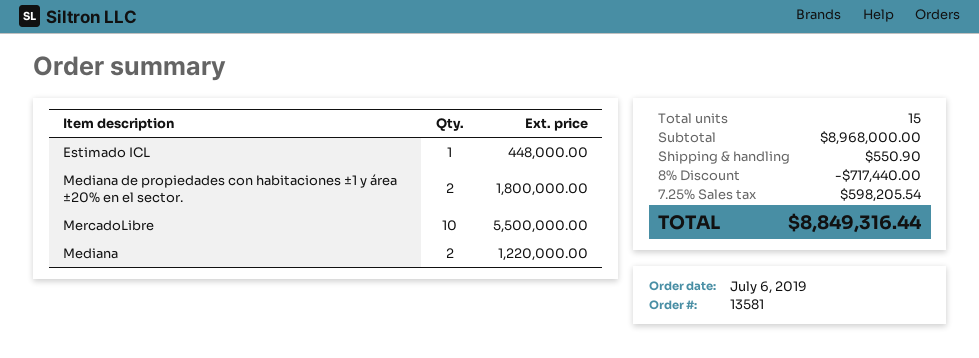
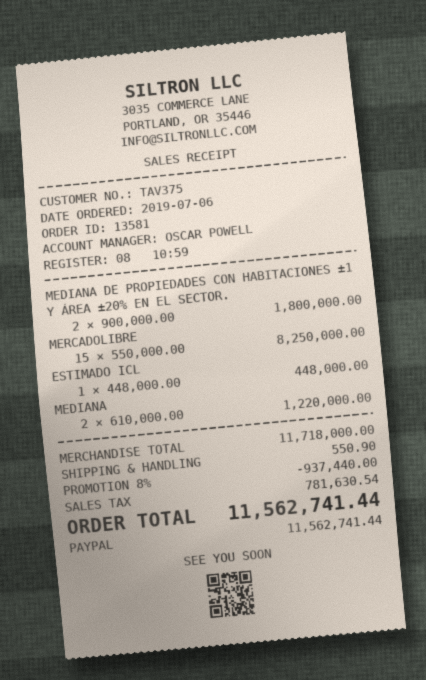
MercadoLibre: 10 for 5500000.00 -> 15 for 8250000.00
subtotal: 8968000.00 -> 11718000.00
discount: 8% = 717440.00 -> 8% = 937440.00
tax: 598205.54 -> 781630.54
total: 8849316.44 -> 11562741.44

